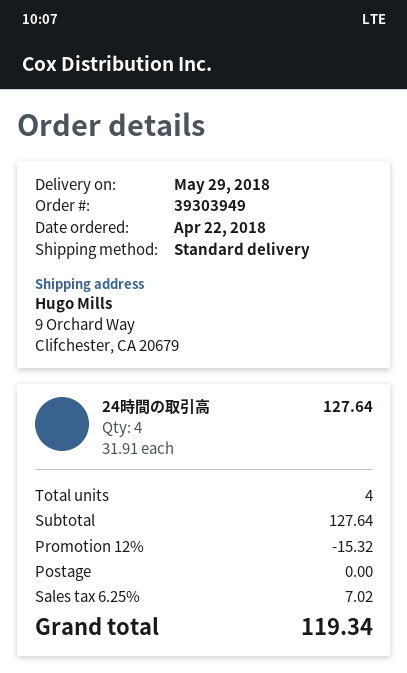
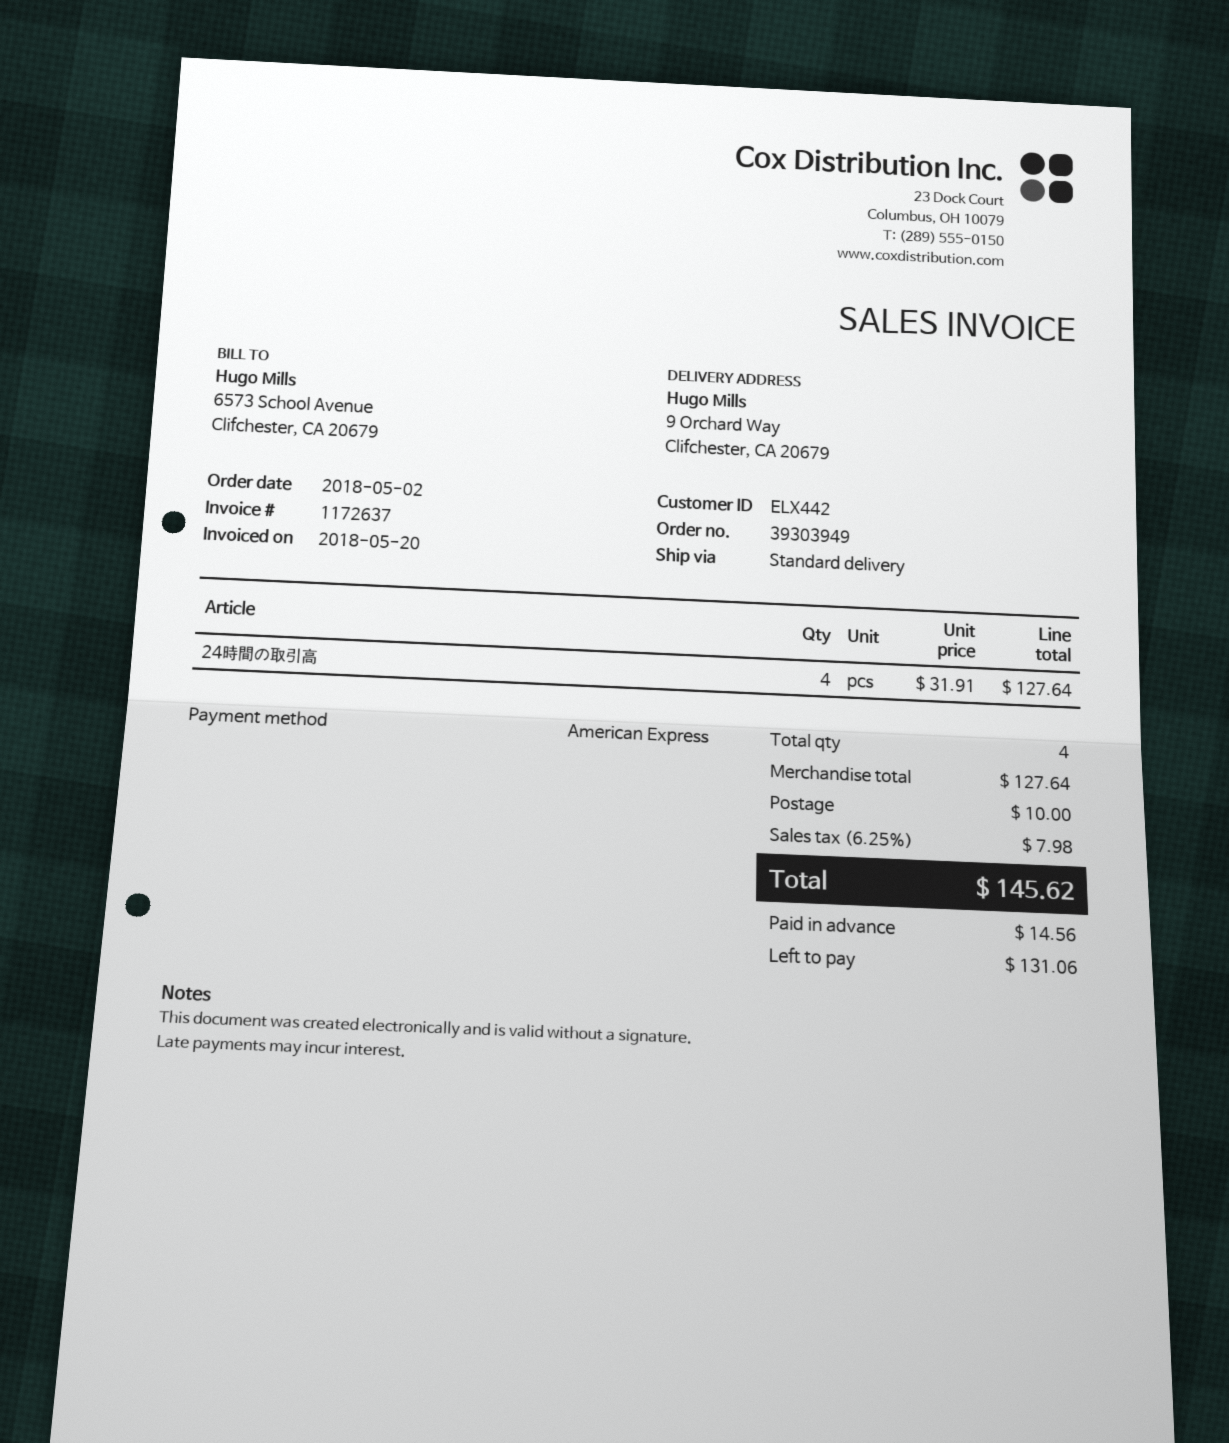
order date: 2018-04-22 -> 2018-05-02
discount: 12% = 15.32 -> none
shipping: 0.00 -> 10.00
tax: 6.25% = 7.02 -> 6.25% = 7.98
total: 119.34 -> 145.62

